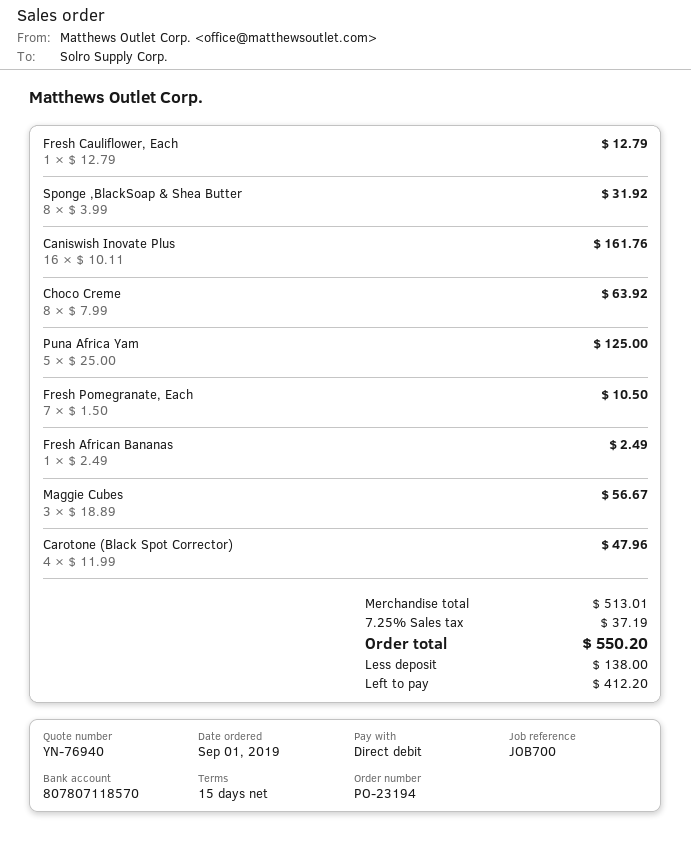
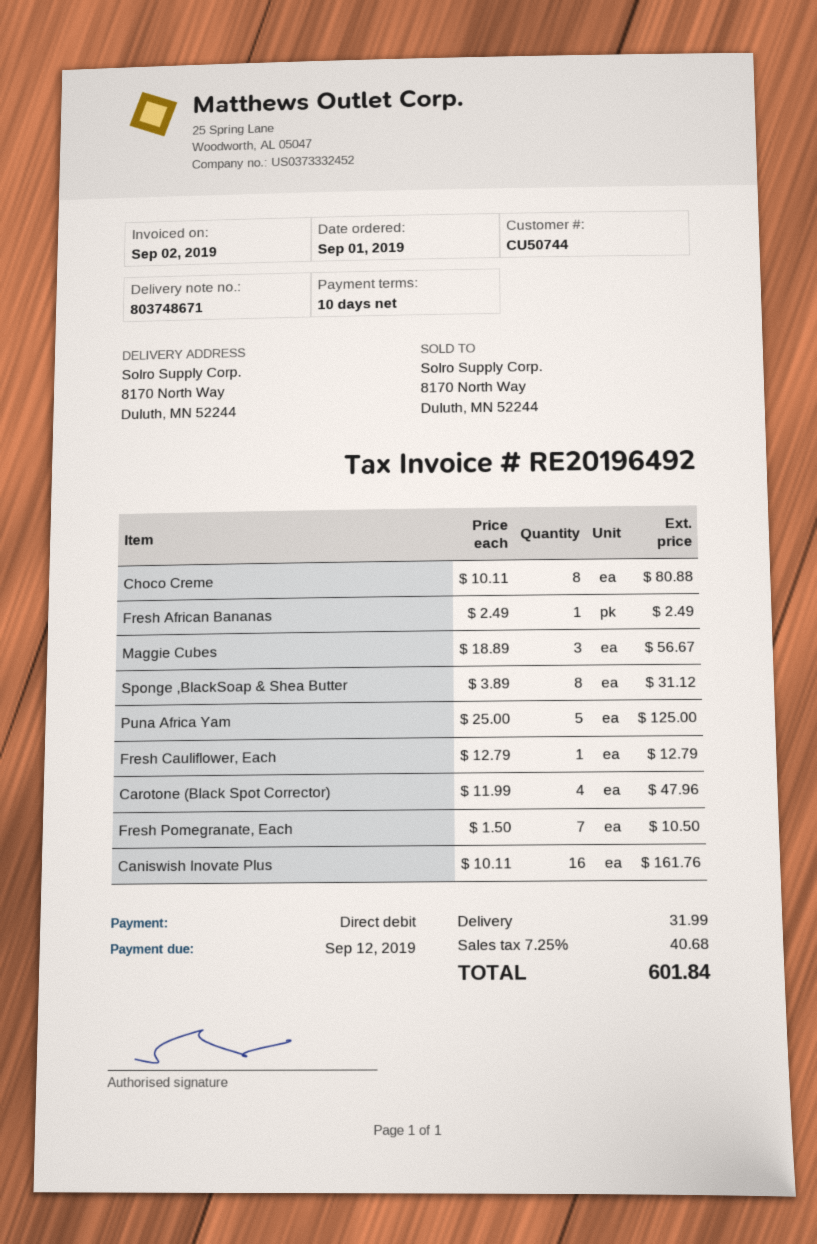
payment terms: 15 days -> 10 days
Sponge ,BlackSoap & Shea Butter: 8 x 3.99 = 31.92 -> 8 x 3.89 = 31.12
Choco Creme: 8 x 7.99 = 63.92 -> 8 x 10.11 = 80.88
shipping: none -> 31.99
tax: 7.25% = 37.19 -> 7.25% = 40.68
total: 550.20 -> 601.84

